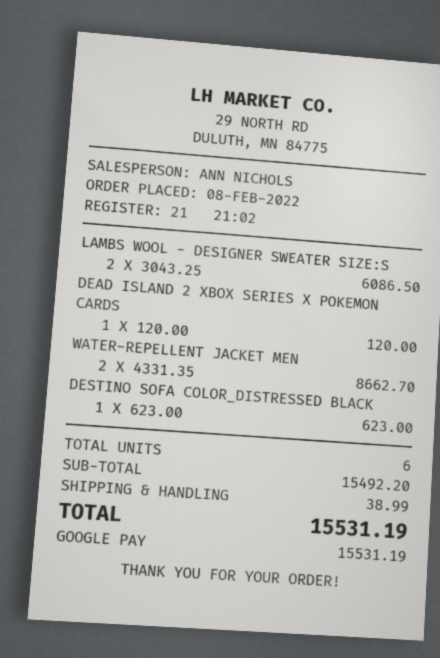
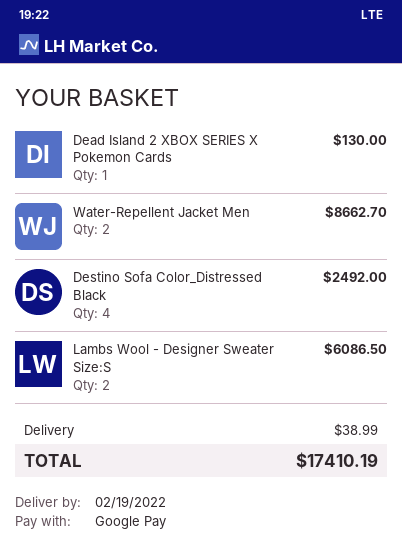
DEAD ISLAND 2 XBOX SERIES X POKEMON CARDS: 1 for 120.00 -> 1 for 130.00
DESTINO SOFA COLOR_DISTRESSED BLACK: 1 for 623.00 -> 4 for 2492.00
total: 15531.19 -> 17410.19

